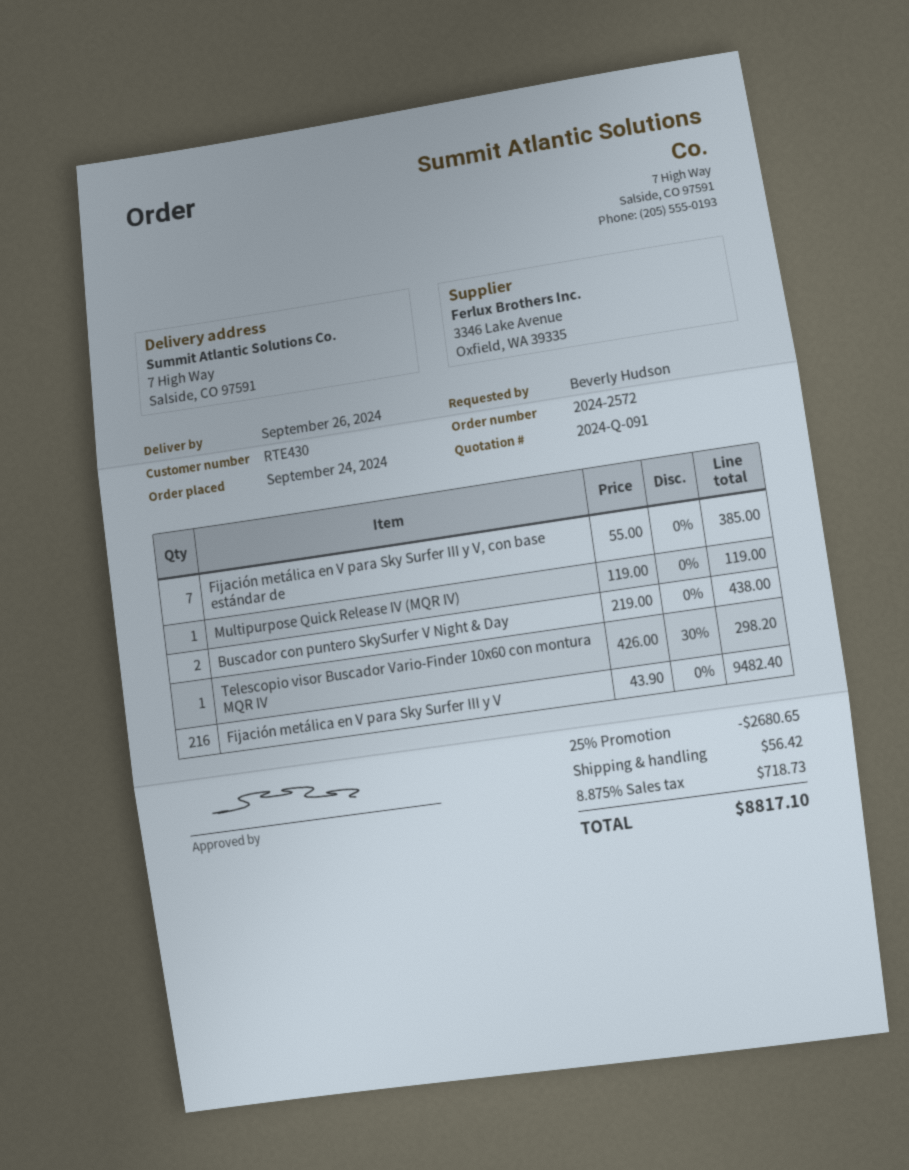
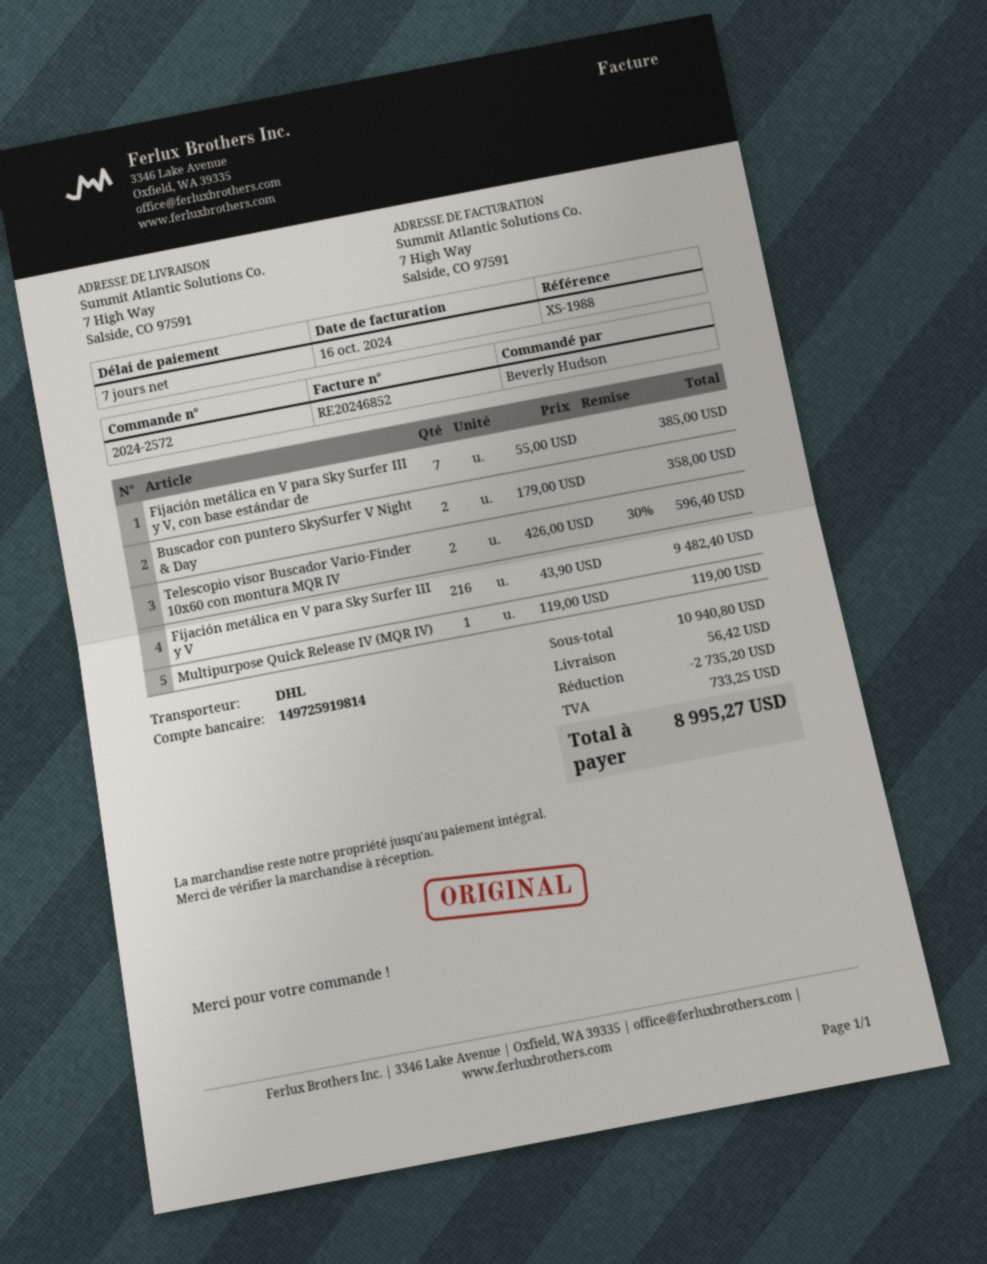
Buscador con puntero SkySurfer V Night & Day: 2 x 219.00 = 438.00 -> 2 x 179.00 = 358.00
Telescopio visor Buscador Vario-Finder 10x60 con montura MQR IV: 1 x 426.00 - 30% = 298.20 -> 2 x 426.00 - 30% = 596.40
discount: 2680.65 -> 2735.20
tax: 718.73 -> 733.25
total: 8817.10 -> 8995.27

